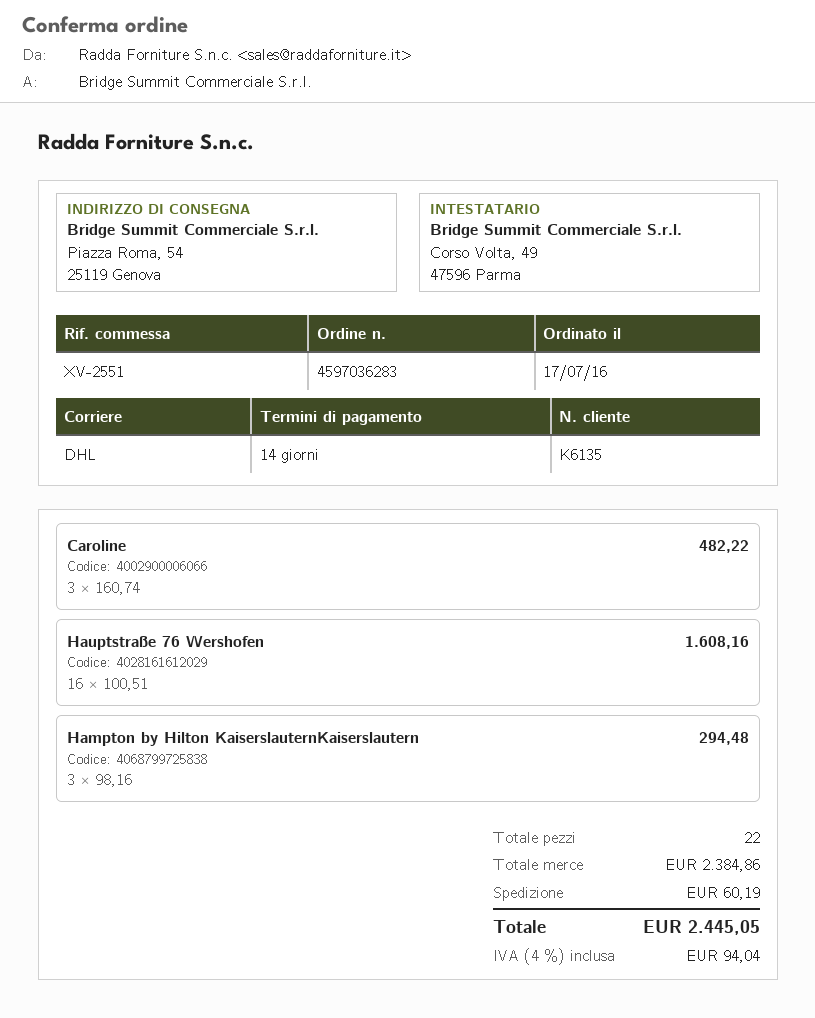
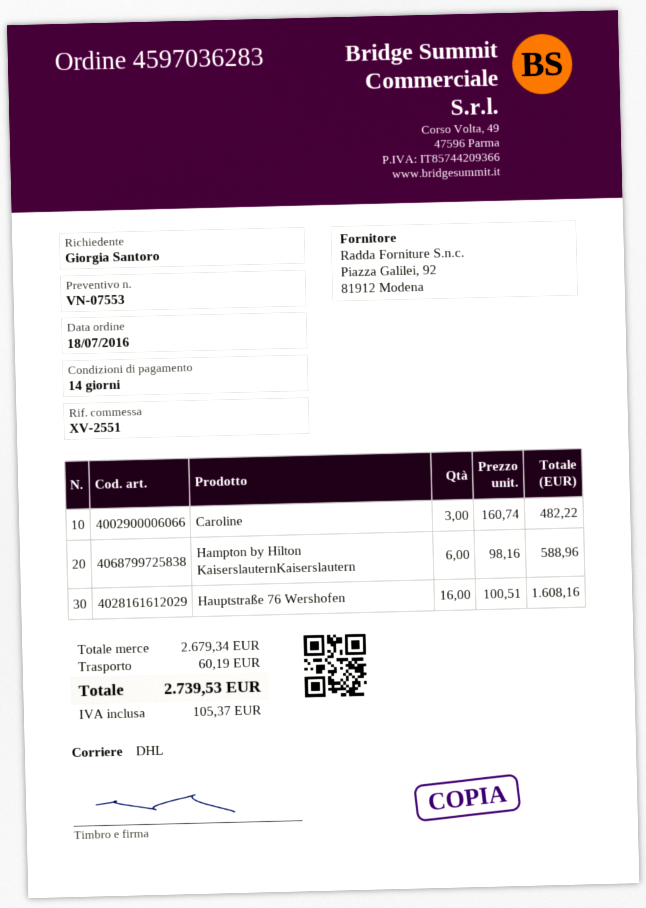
order date: 2016-07-17 -> 2016-07-18
Hampton by Hilton KaiserslauternKaiserslautern: 3 x 98.16 = 294.48 -> 6 x 98.16 = 588.96
subtotal: 2384.86 -> 2679.34
tax: 94.04 -> 105.37
total: 2445.05 -> 2739.53

